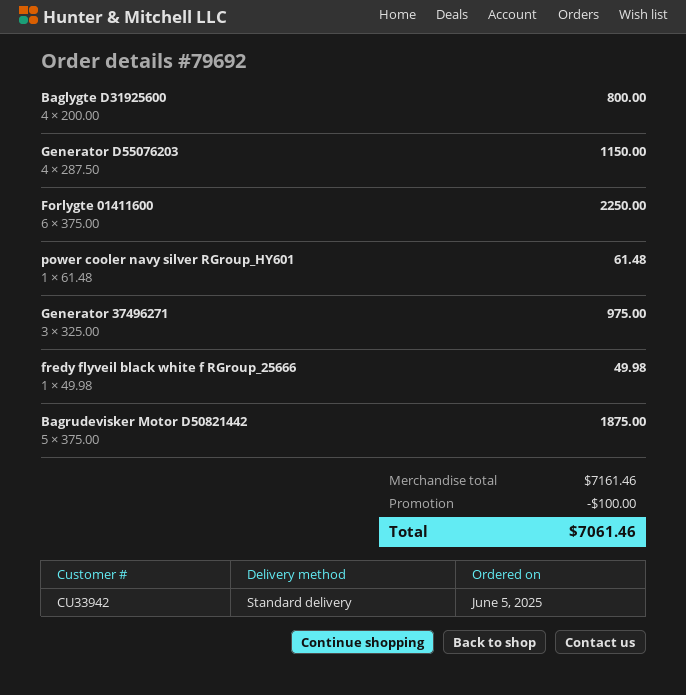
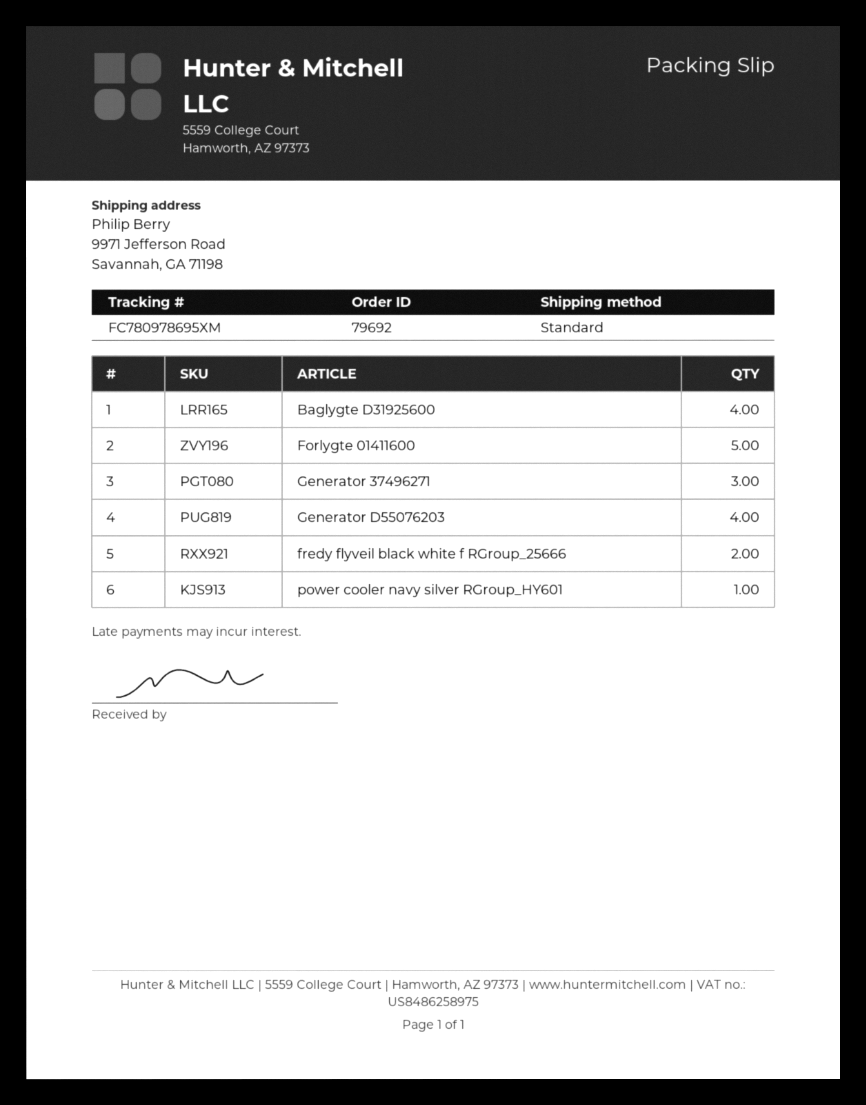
Forlygte 01411600: 6 -> 5
fredy flyveil black white f RGroup_25666: 1 -> 2
Bagrudevisker Motor D50821442: 5 -> none

